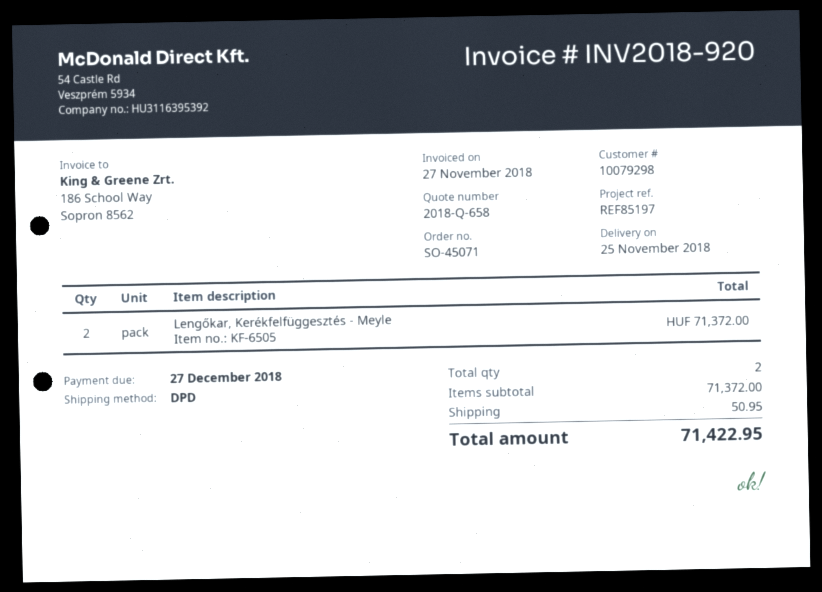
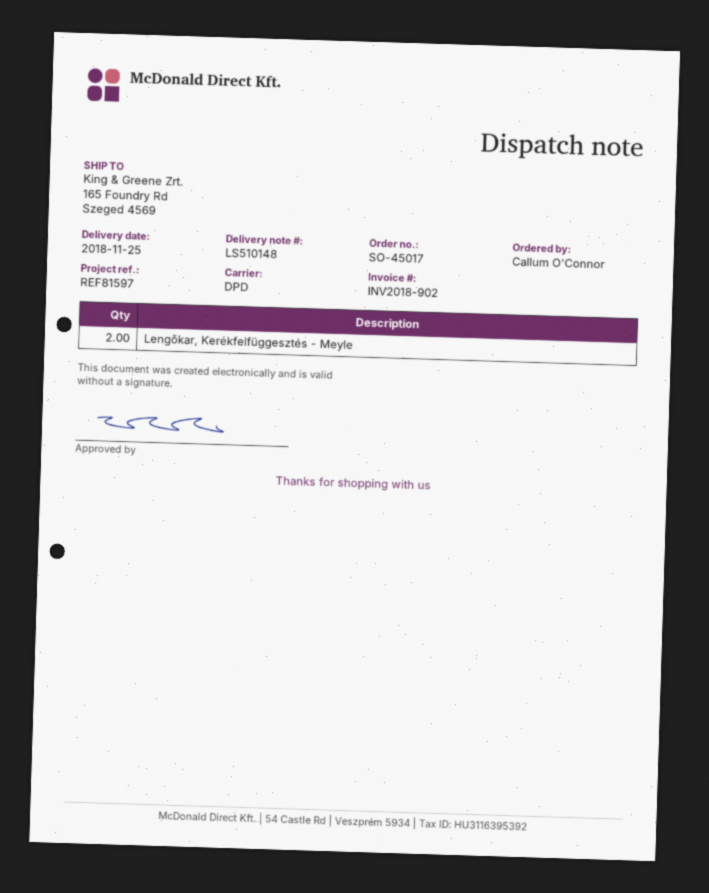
order number: SO-45071 -> SO-45017
invoice number: INV2018-920 -> INV2018-902
reference: REF85197 -> REF81597

